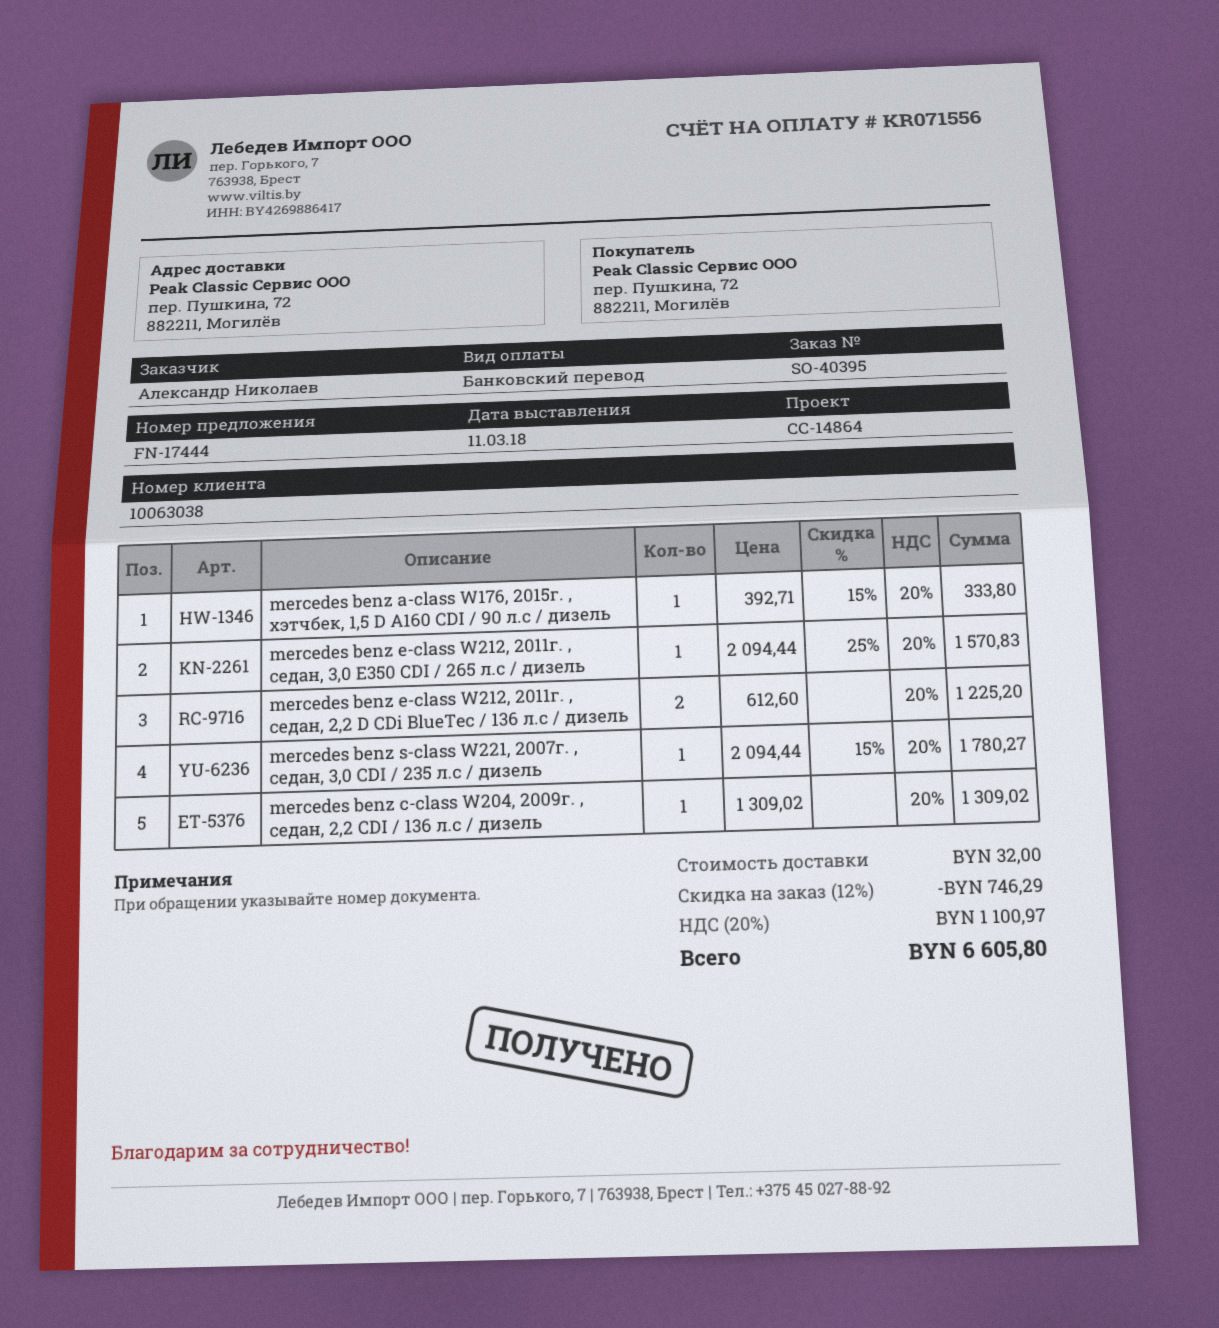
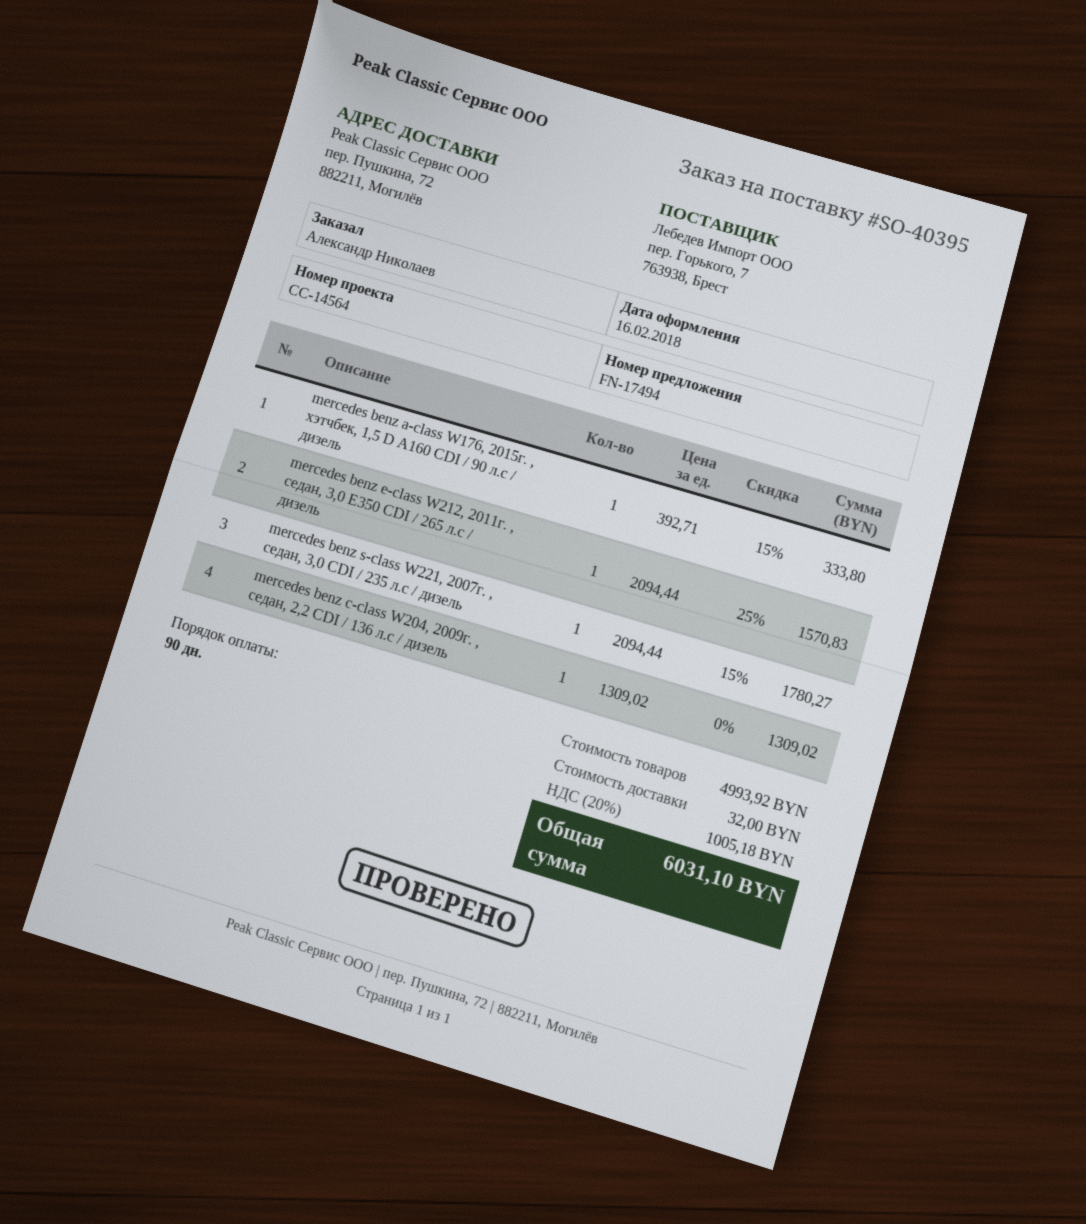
quote number: FN-17444 -> FN-17494
reference: CC-14864 -> CC-14564
mercedes benz e-class W212, 2011г. , седан, 2,2 D CDi BlueTec / 136 л.с / дизель: 2 x 612.60 = 1225.20 -> none
discount: 12% = 746.29 -> none
tax: 20% = 1100.97 -> 20% = 1005.18
total: 6605.80 -> 6031.10

